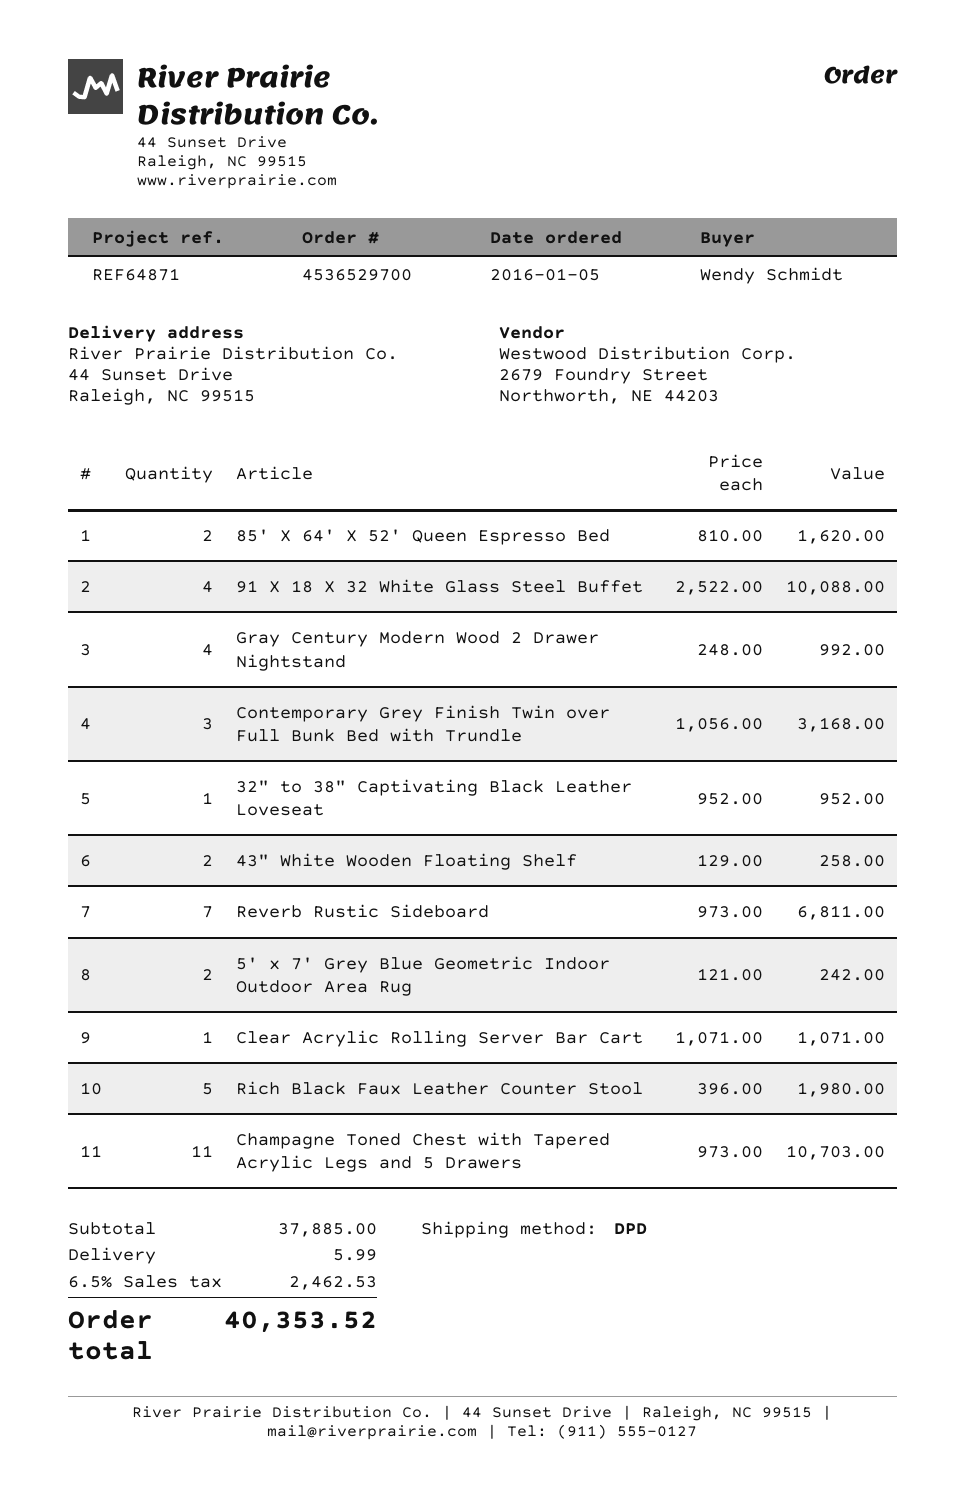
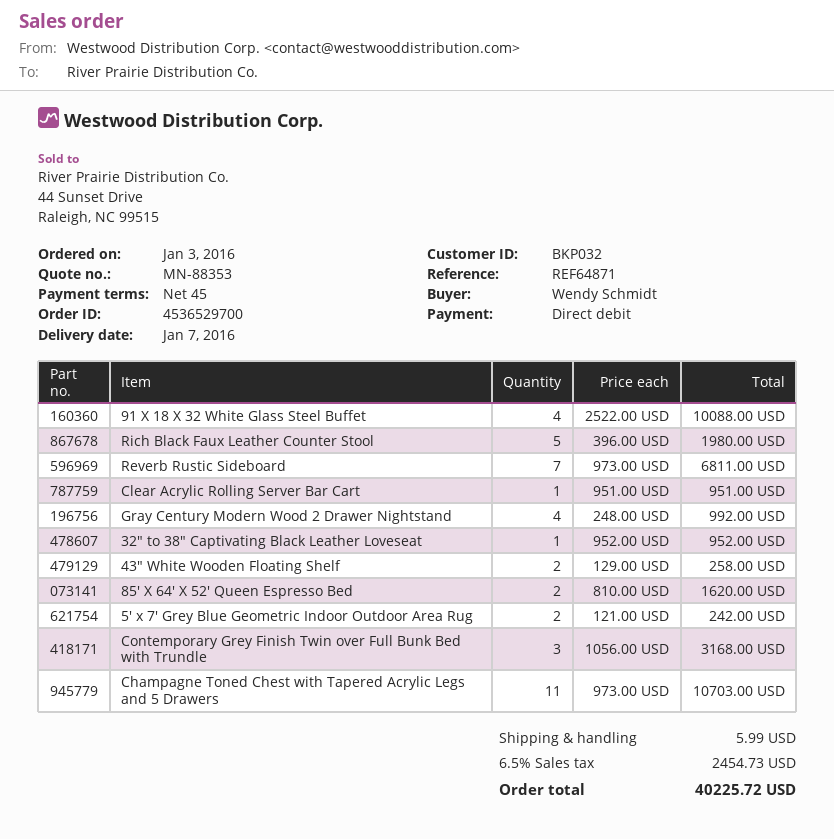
order date: 2016-01-05 -> 2016-01-03
Clear Acrylic Rolling Server Bar Cart: 1 x 1071.00 = 1071.00 -> 1 x 951.00 = 951.00
tax: 6.5% = 2462.53 -> 6.5% = 2454.73
total: 40353.52 -> 40225.72

